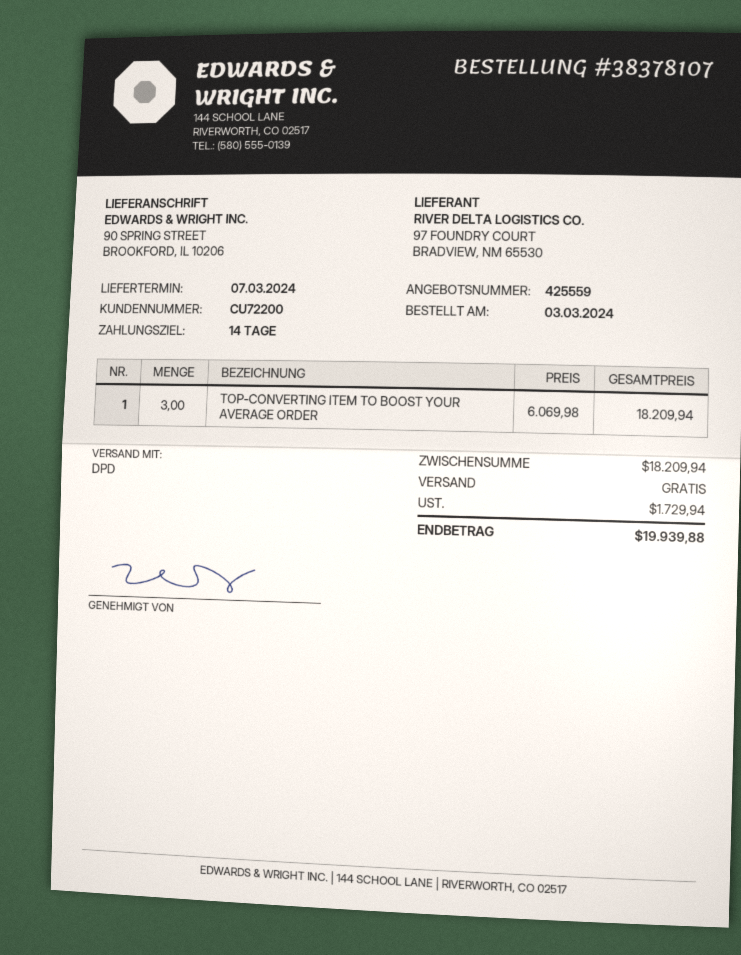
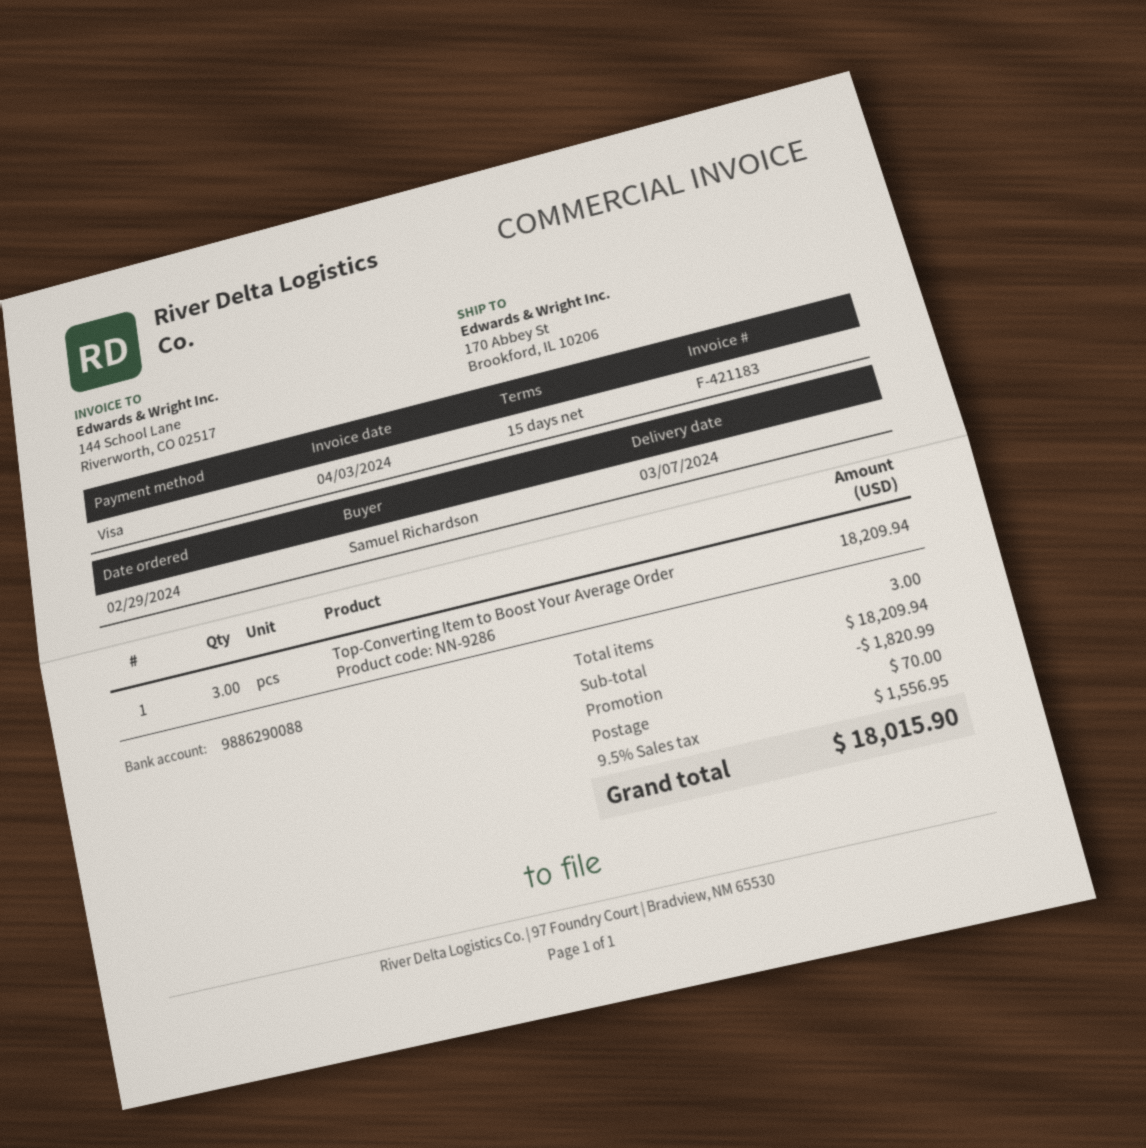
order date: 2024-03-03 -> 2024-02-29
payment terms: 14 days -> 15 days
ship to: 90 SPRING STREET, BROOKFORD, IL 10206 -> 170 Abbey St, Brookford, IL 10206
discount: none -> 1820.99
shipping: 0.00 -> 70.00
tax: 1729.94 -> 1556.95
total: 19939.88 -> 18015.90

